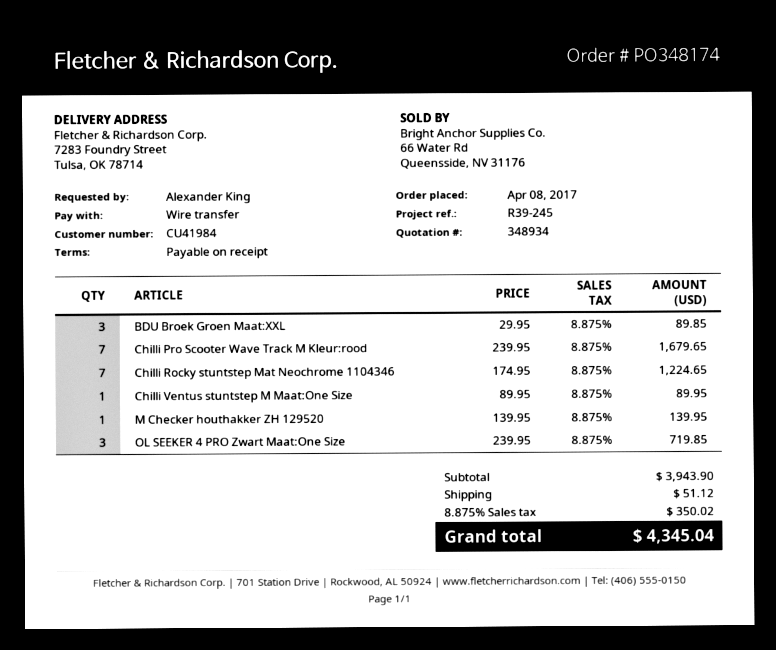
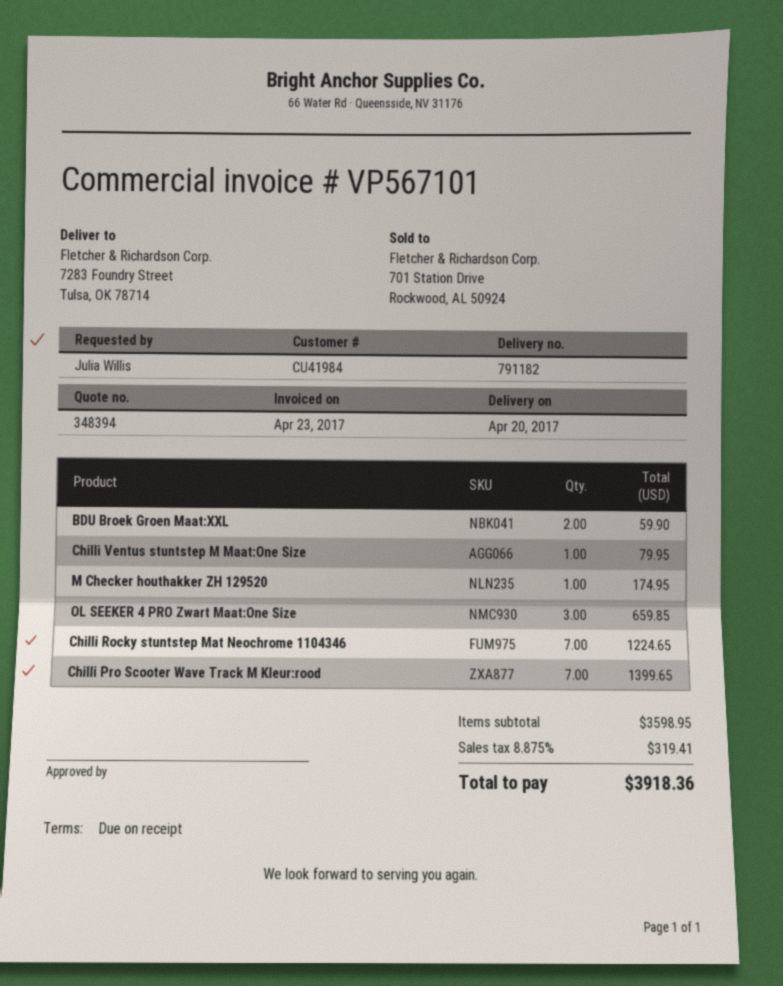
quote number: 348934 -> 348394
ordered by: Alexander King -> Julia Willis
BDU Broek Groen Maat:XXL: 3 for 89.85 -> 2 for 59.90
Chilli Pro Scooter Wave Track M Kleur:rood: 7 for 1679.65 -> 7 for 1399.65
Chilli Ventus stuntstep M Maat:One Size: 1 for 89.95 -> 1 for 79.95
M Checker houthakker ZH 129520: 1 for 139.95 -> 1 for 174.95
OL SEEKER 4 PRO Zwart Maat:One Size: 3 for 719.85 -> 3 for 659.85
subtotal: 3943.90 -> 3598.95
shipping: 51.12 -> none
tax: 8.875% = 350.02 -> 8.875% = 319.41
total: 4345.04 -> 3918.36

